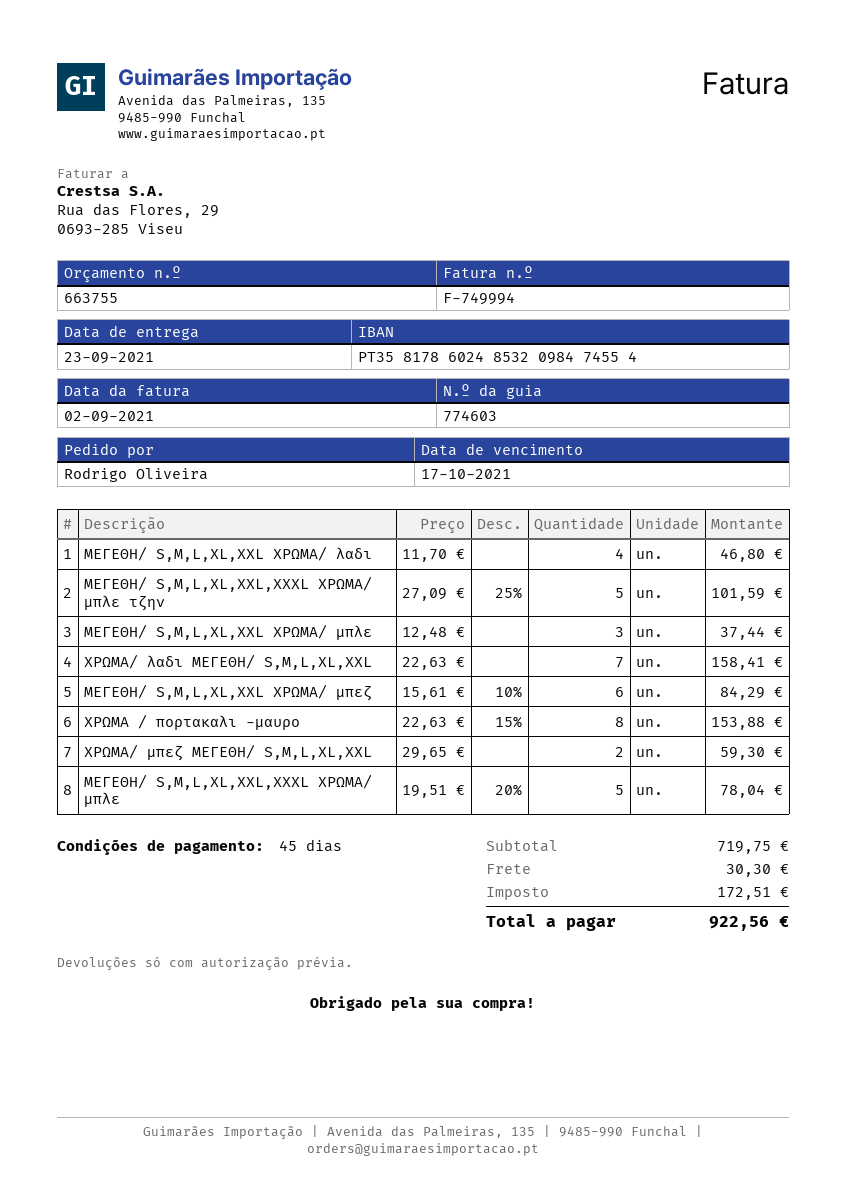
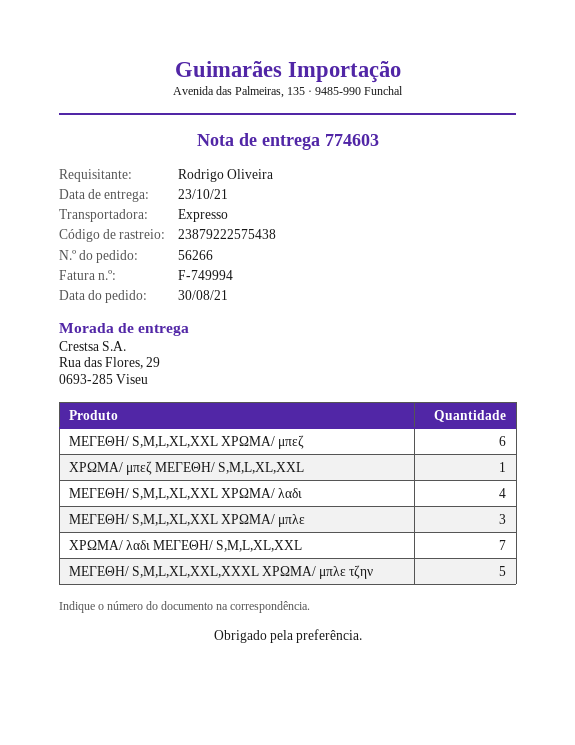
delivery date: 2021-09-23 -> 2021-10-23
ΧΡΩΜΑ / πορτακαλι -μαυρο: 8 -> none
ΧΡΩΜΑ/ μπεζ ΜΕΓΕΘΗ/ S,Μ,L,XL,XXL: 2 -> 1
ΜΕΓΕΘΗ/ S,M,L,XL,XXL,XXXL ΧΡΩΜΑ/ μπλε: 5 -> none

